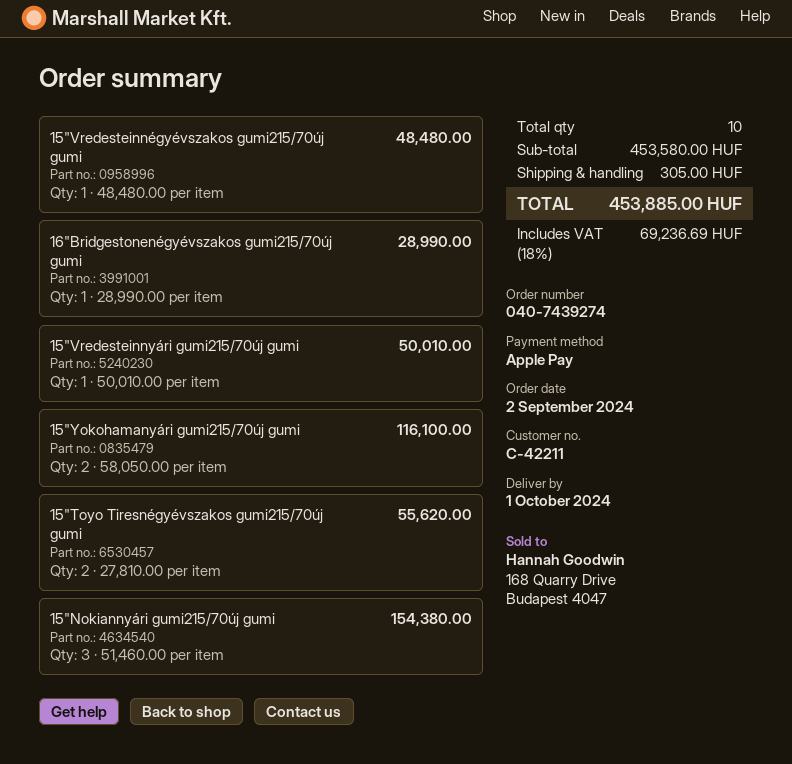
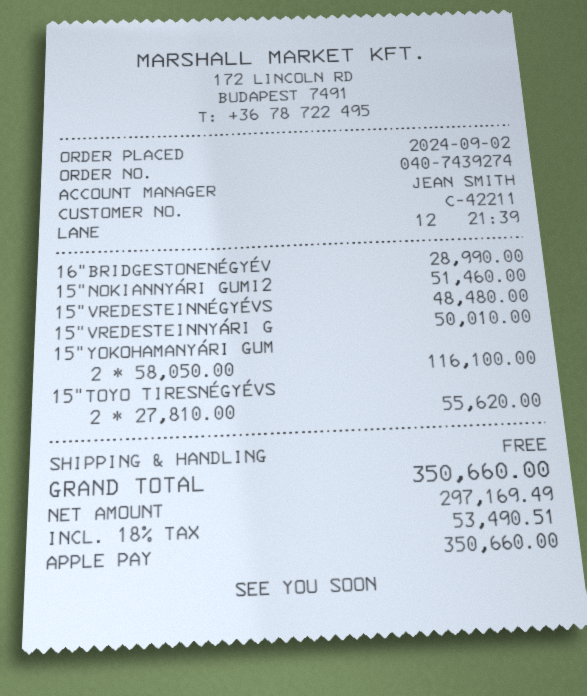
15"Nokiannyári gumi215/70új gumi: 3 x 51460.00 = 154380.00 -> 1 x 51460.00 = 51460.00
shipping: 305.00 -> 0.00
tax: 18% = 69236.69 -> 18% = 53490.51
total: 453885.00 -> 350660.00

